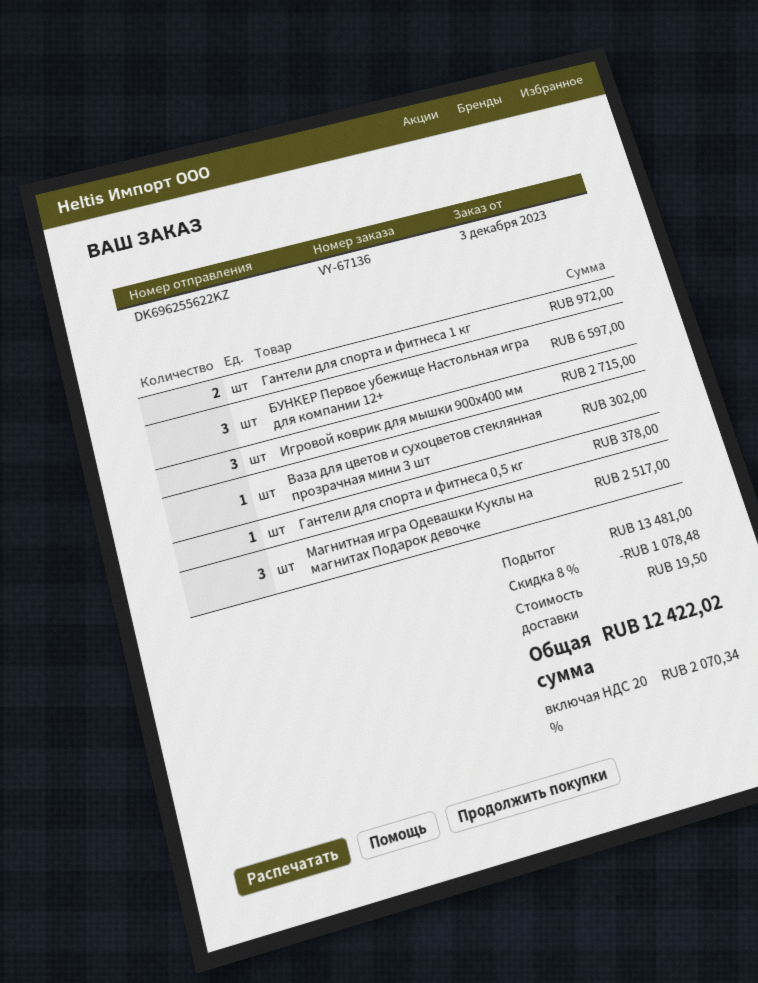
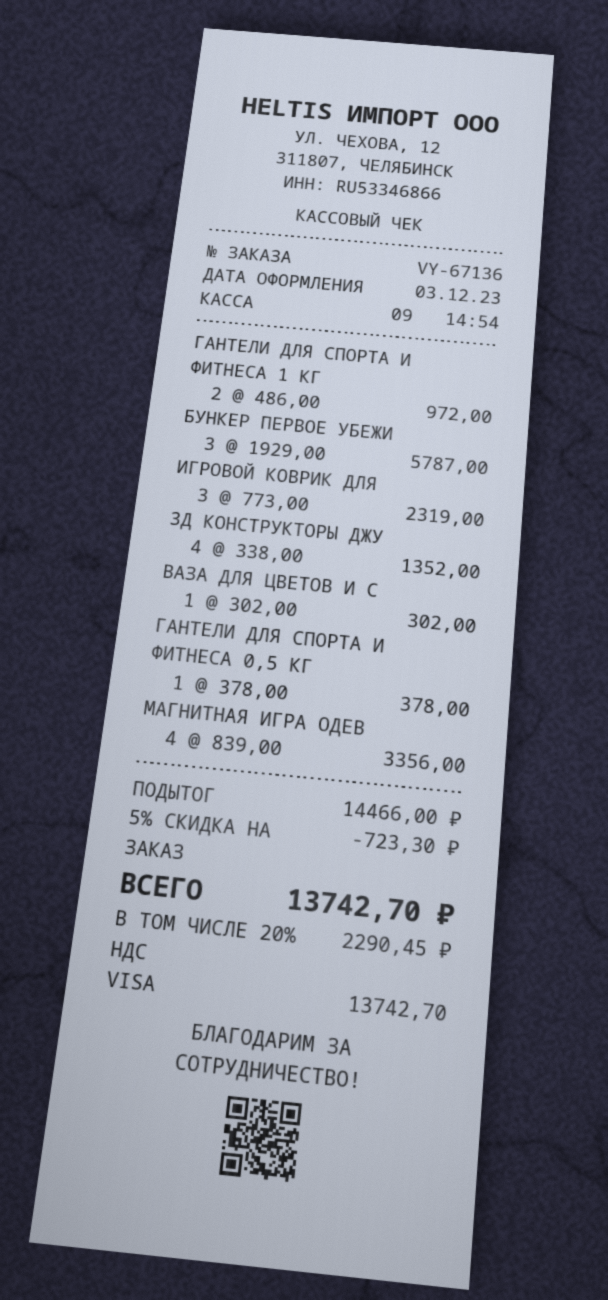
БУНКЕР Первое убежище Настольная игра для компании 12+: 3 for 6597.00 -> 3 for 5787.00
Игровой коврик для мышки 900х400 мм: 3 for 2715.00 -> 3 for 2319.00
Магнитная игра Одевашки Куклы на магнитах Подарок девочке: 3 for 2517.00 -> 4 for 3356.00
3Д КОНСТРУКТОРЫ ДЖУ: none -> 4 for 1352.00
subtotal: 13481.00 -> 14466.00
discount: 8% = 1078.48 -> 5% = 723.30
shipping: 19.50 -> none
tax: 20% = 2070.34 -> 20% = 2290.45
total: 12422.02 -> 13742.70

